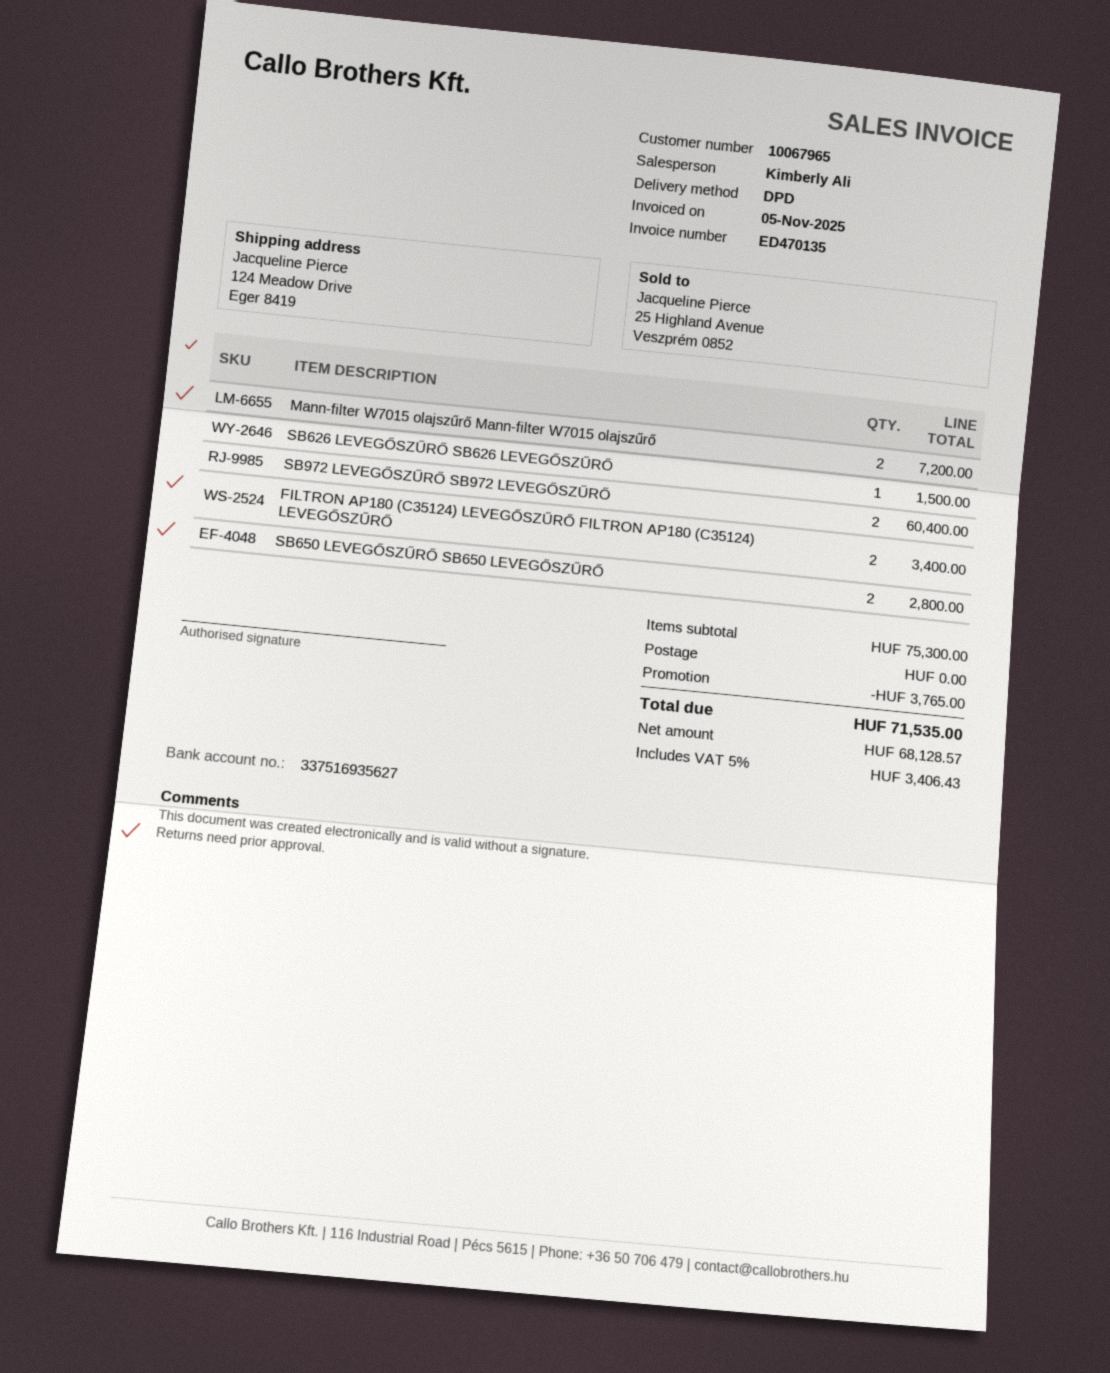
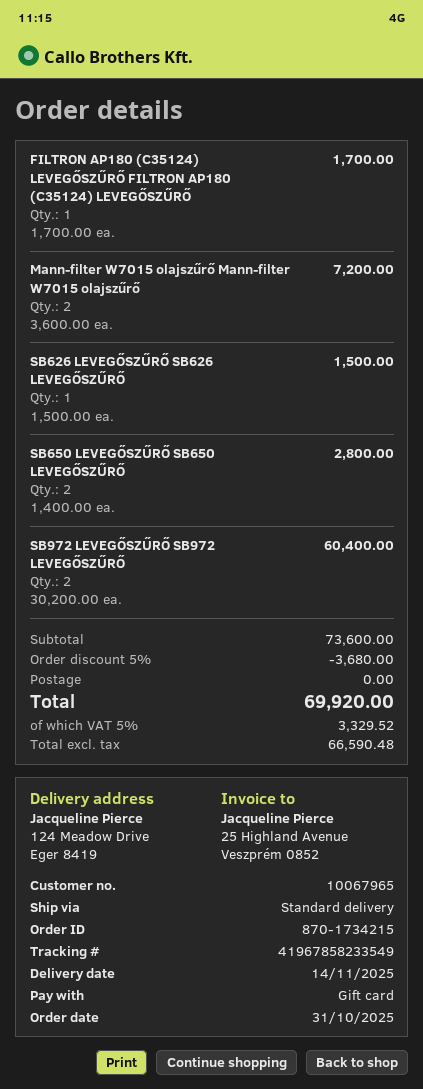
shipping method: DPD -> standard
FILTRON AP180 (C35124) LEVEGŐSZŰRŐ FILTRON AP180 (C35124) LEVEGŐSZŰRŐ: 2 for 3400.00 -> 1 for 1700.00
subtotal: 75300.00 -> 73600.00
discount: 3765.00 -> 3680.00
net: 68128.57 -> 66590.48
tax: 5% = 3406.43 -> 5% = 3329.52
total: 71535.00 -> 69920.00

